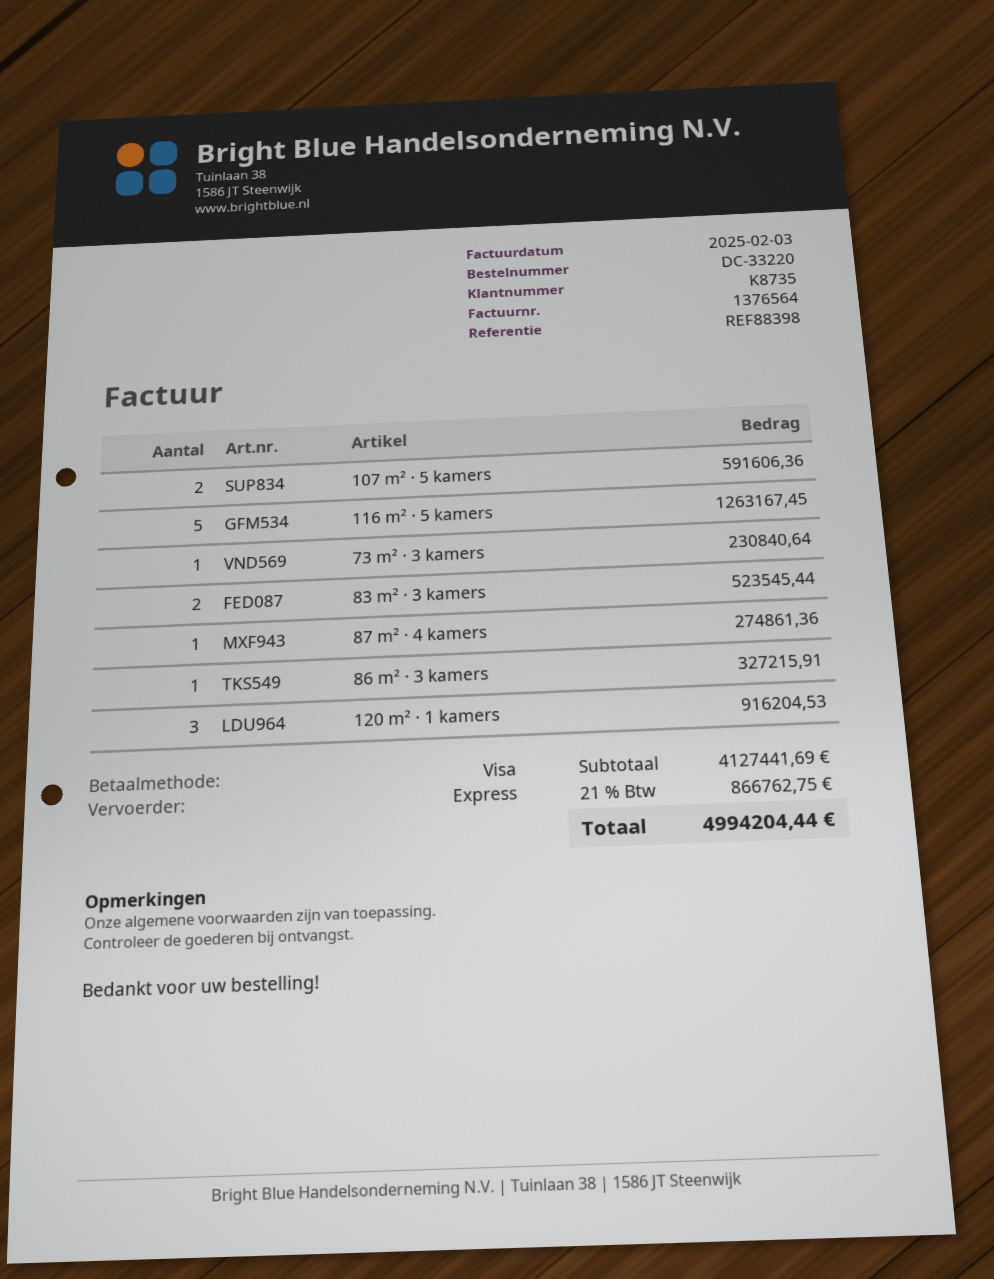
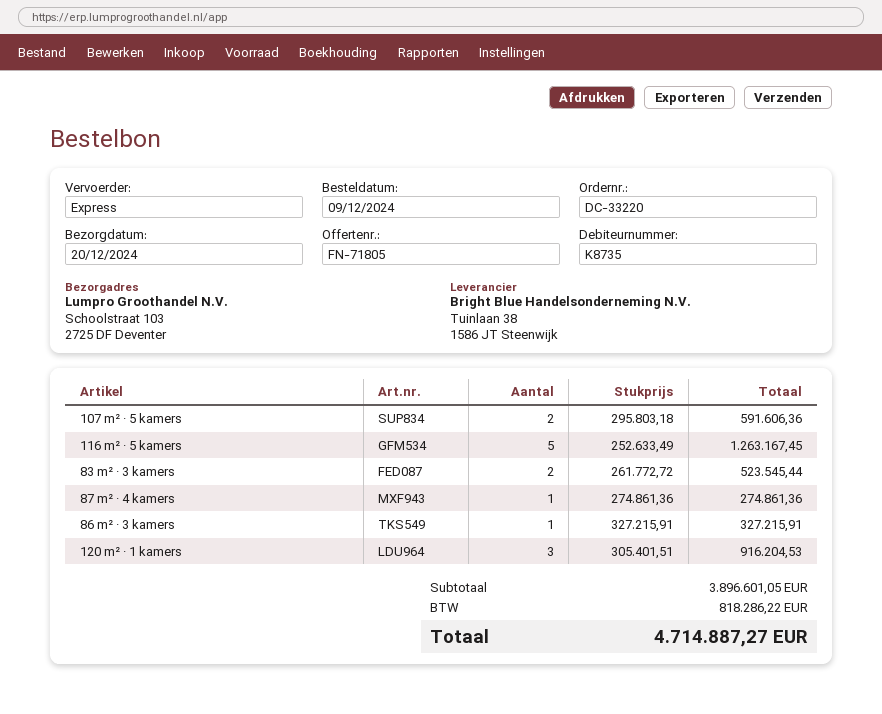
73 m² · 3 kamers: 1 for 230840.64 -> none
subtotal: 4127441.69 -> 3896601.05
tax: 866762.75 -> 818286.22
total: 4994204.44 -> 4714887.27

